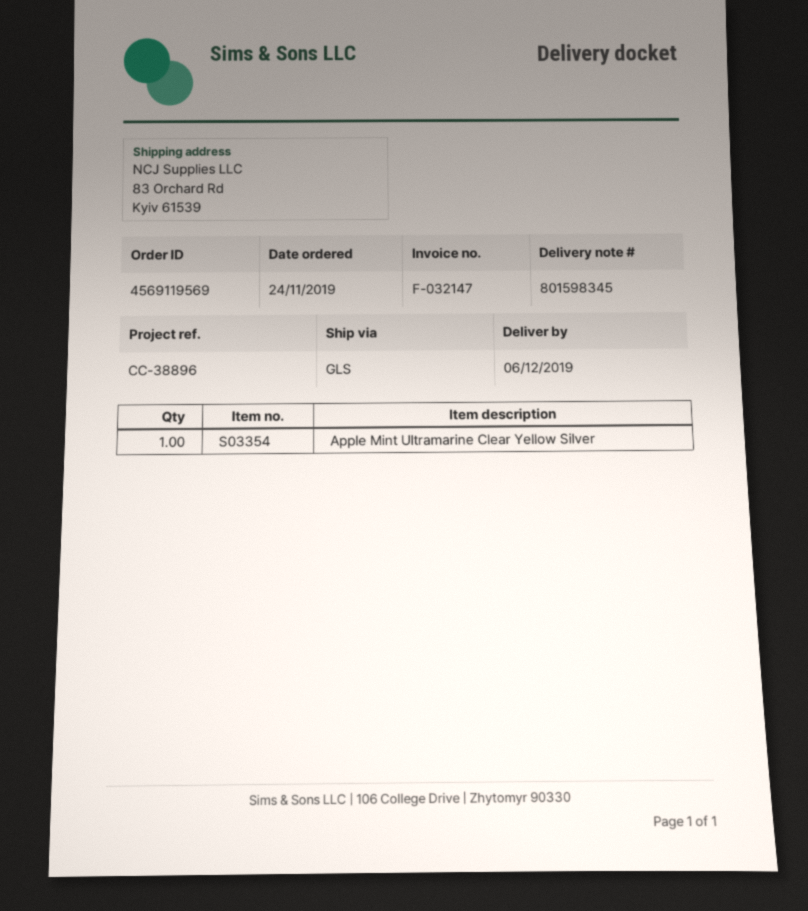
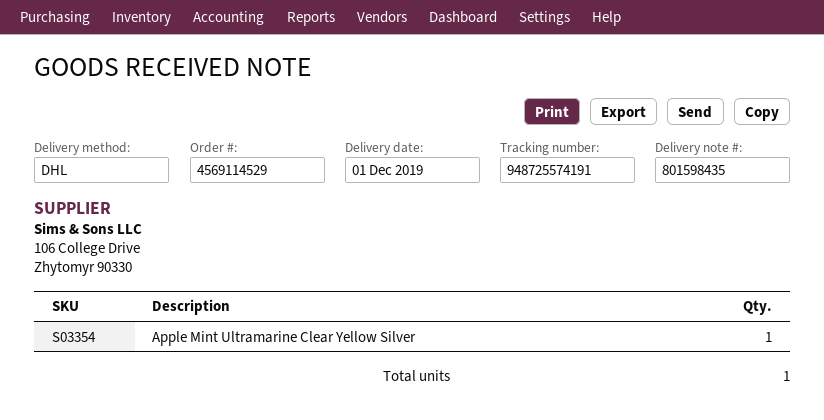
order number: 4569119569 -> 4569114529
delivery note number: 801598345 -> 801598435
delivery date: 2019-12-06 -> 2019-12-01
shipping method: GLS -> DHL

